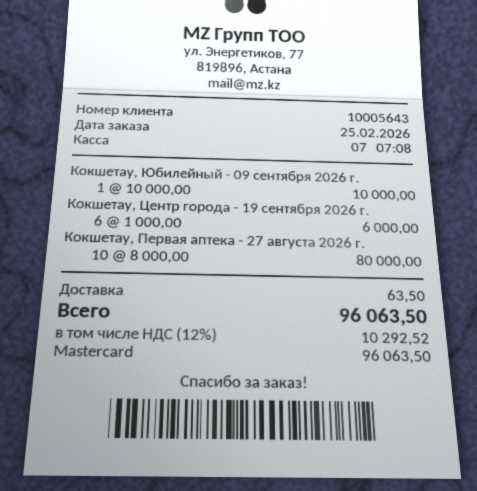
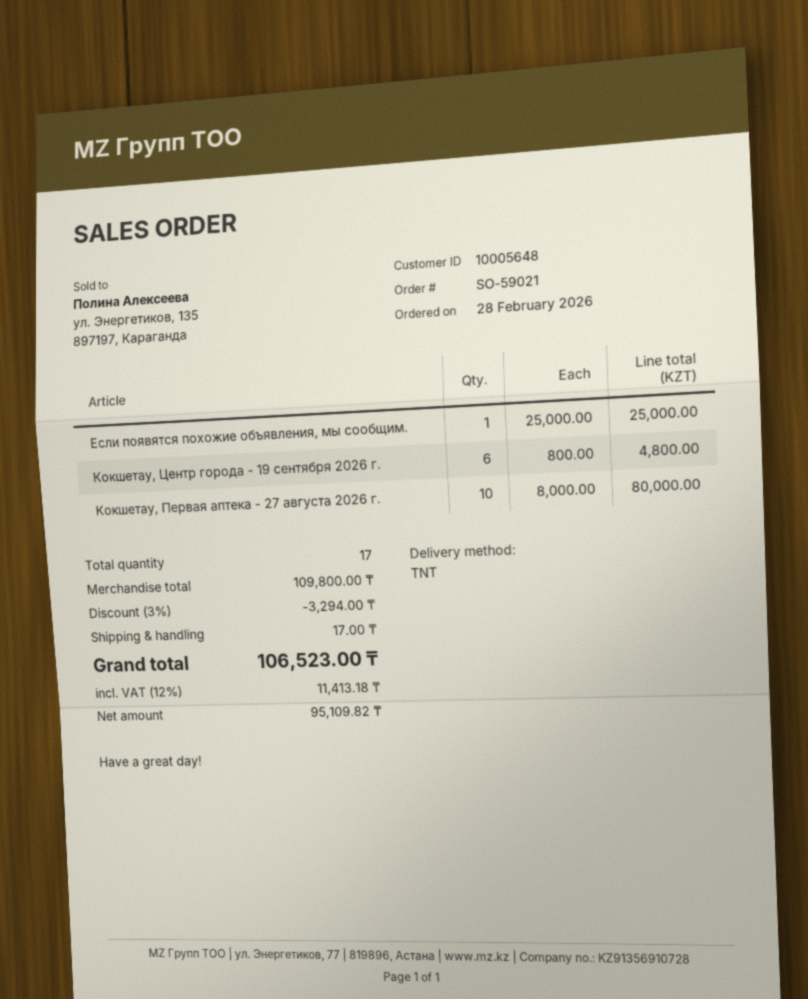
order date: 2026-02-25 -> 2026-02-28
customer number: 10005643 -> 10005648
Кокшетау, Юбилейный - 09 сентября 2026 г.: 1 x 10000.00 = 10000.00 -> none
Кокшетау, Центр города - 19 сентября 2026 г.: 6 x 1000.00 = 6000.00 -> 6 x 800.00 = 4800.00
Если появятся похожие объявления, мы сообщим.: none -> 1 x 25000.00 = 25000.00
discount: none -> 3% = 3294.00
shipping: 63.50 -> 17.00
tax: 12% = 10292.52 -> 12% = 11413.18
total: 96063.50 -> 106523.00

